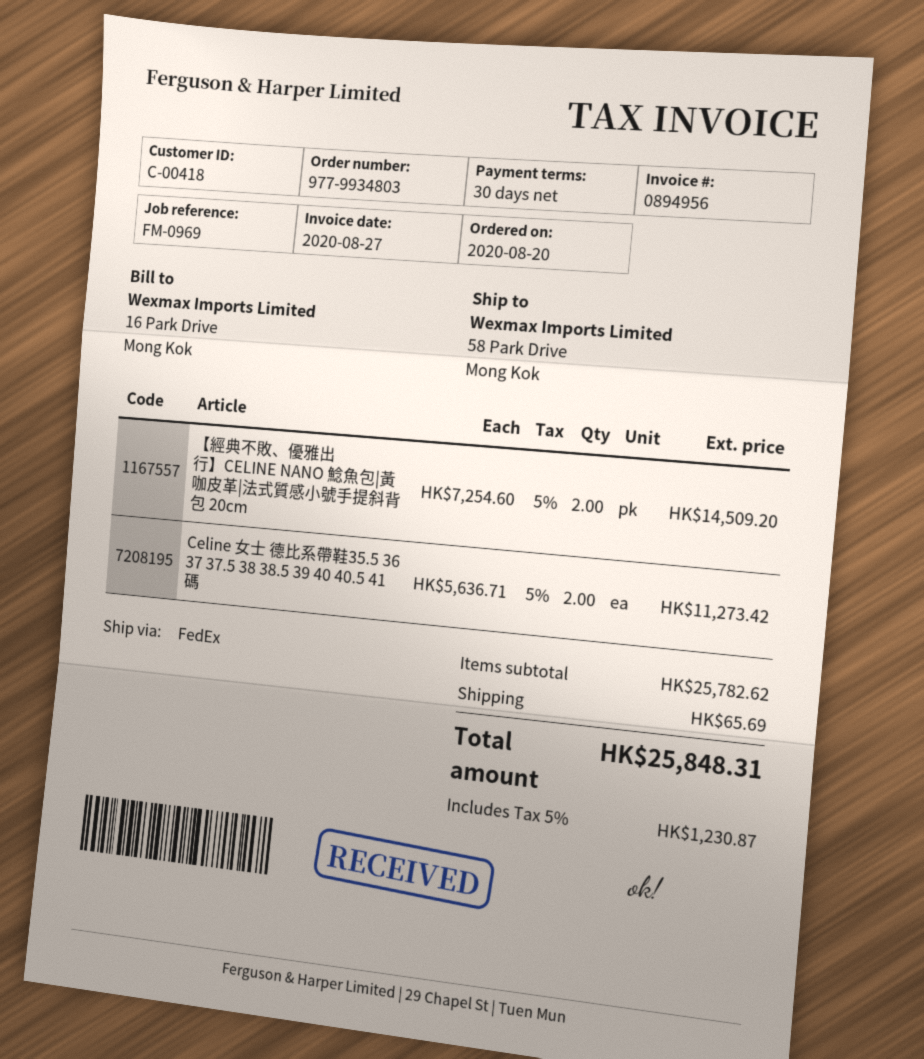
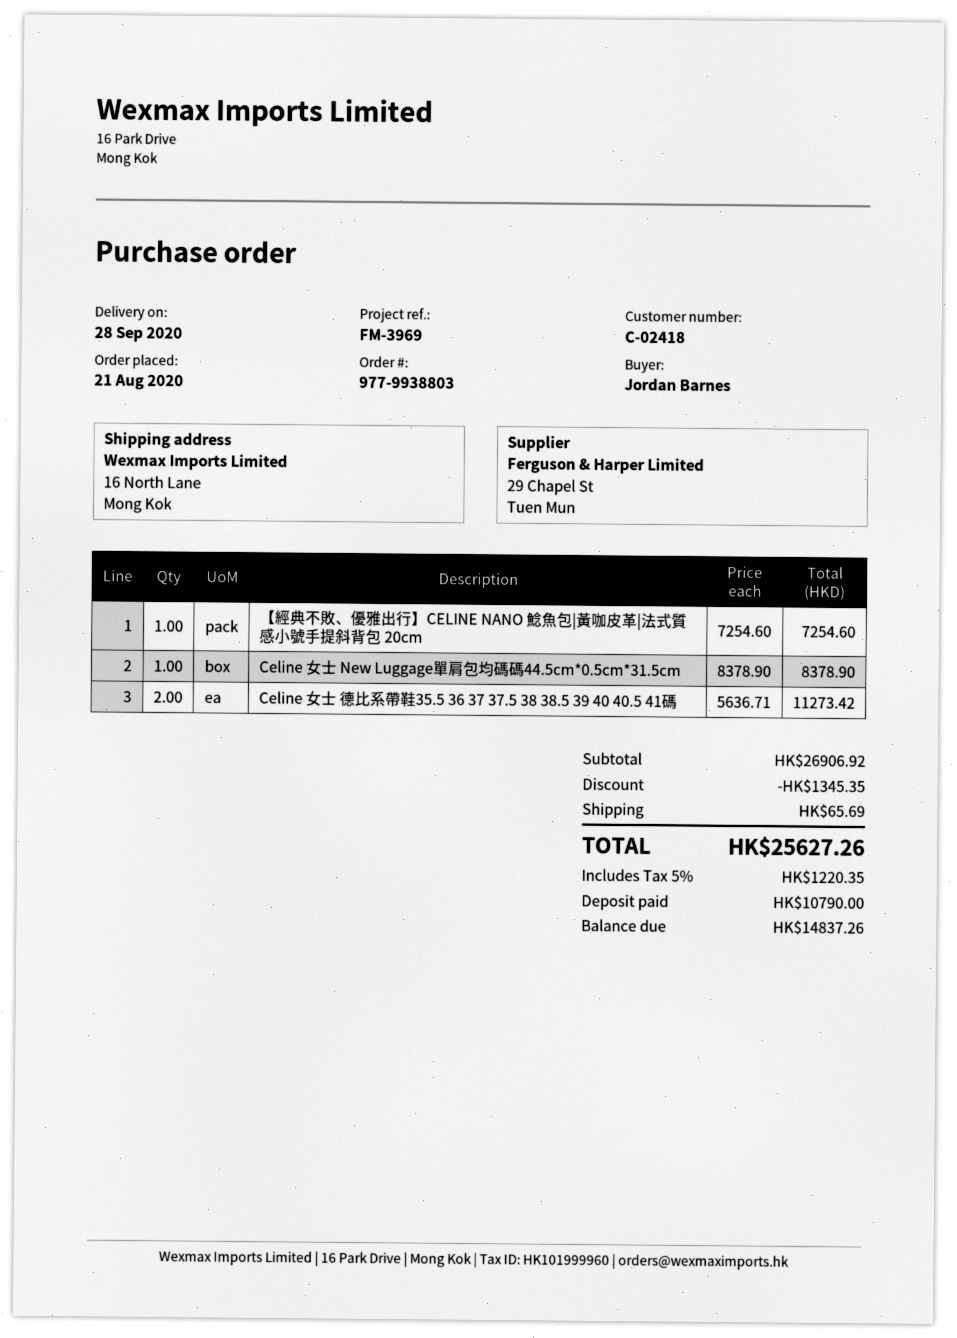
order number: 977-9934803 -> 977-9938803
order date: 2020-08-20 -> 2020-08-21
customer number: C-00418 -> C-02418
reference: FM-0969 -> FM-3969
ship to: 58 Park Drive, Mong Kok -> 16 North Lane, Mong Kok
【經典不敗、優雅出行】CELINE NANO 鯰魚包|黃咖皮革|法式質感小號手提斜背包 20cm: 2 x 7254.60 = 14509.20 -> 1 x 7254.60 = 7254.60
Celine 女士 New Luggage單肩包均碼碼44.5cm*0.5cm*31.5cm: none -> 1 x 8378.90 = 8378.90
subtotal: 25782.62 -> 26906.92
discount: none -> 1345.35
tax: 5% = 1230.87 -> 5% = 1220.35
total: 25848.31 -> 25627.26

